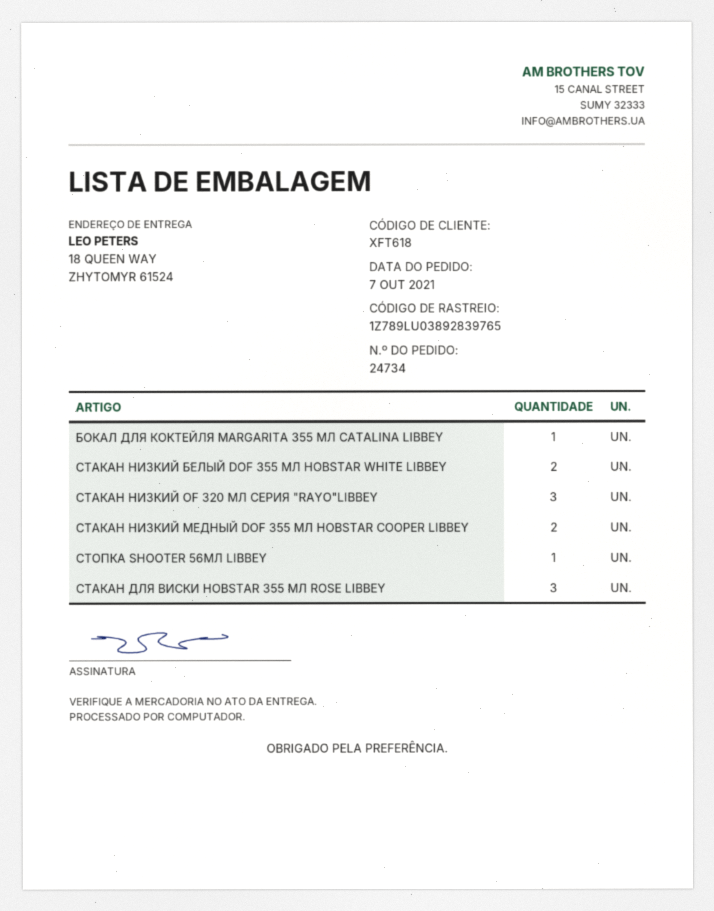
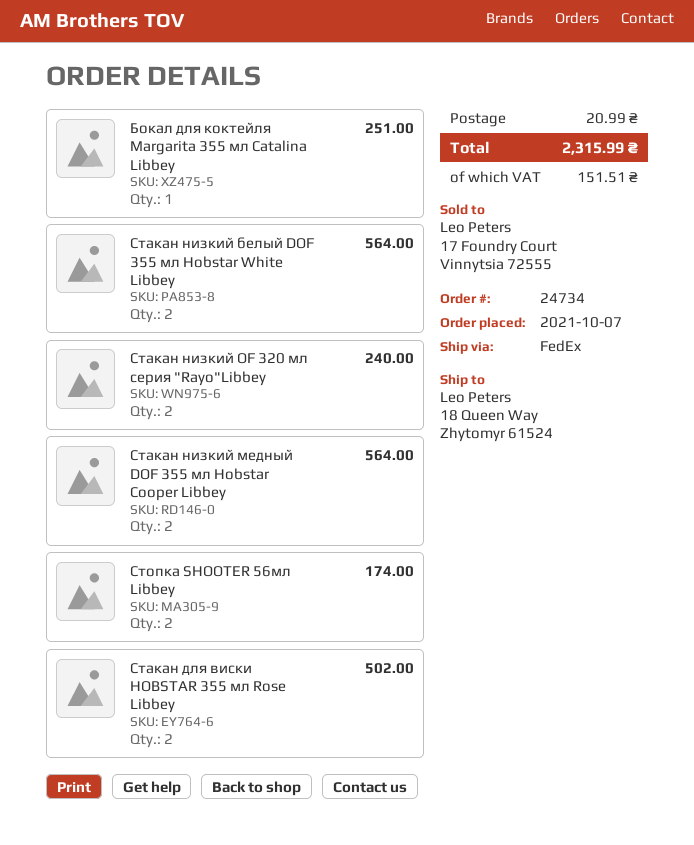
СТАКАН НИЗКИЙ OF 320 МЛ СЕРИЯ "RAYO"LIBBEY: 3 -> 2
СТОПКА SHOOTER 56МЛ LIBBEY: 1 -> 2
СТАКАН ДЛЯ ВИСКИ HOBSTAR 355 МЛ ROSE LIBBEY: 3 -> 2

